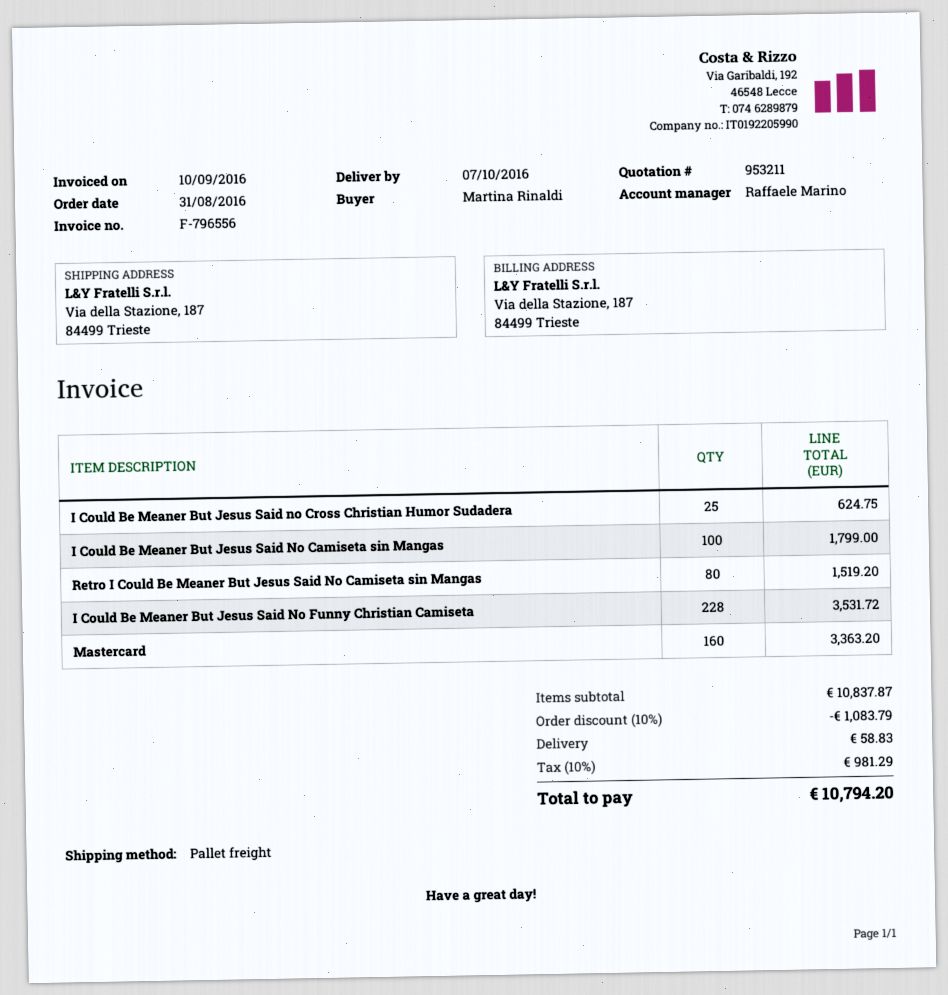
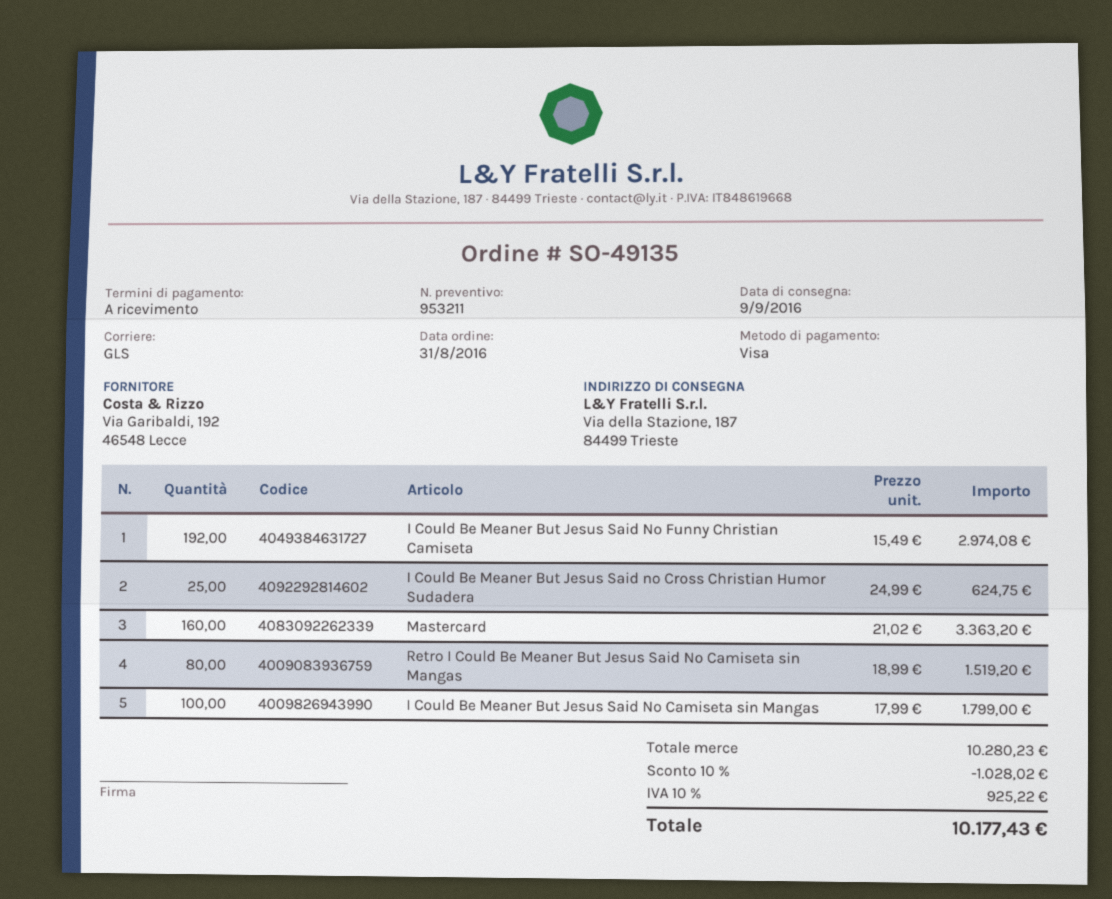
delivery date: 2016-10-07 -> 2016-09-09
shipping method: pallet freight -> GLS
I Could Be Meaner But Jesus Said No Funny Christian Camiseta: 228 for 3531.72 -> 192 for 2974.08
subtotal: 10837.87 -> 10280.23
discount: 10% = 1083.79 -> 10% = 1028.02
shipping: 58.83 -> none
tax: 10% = 981.29 -> 10% = 925.22
total: 10794.20 -> 10177.43

